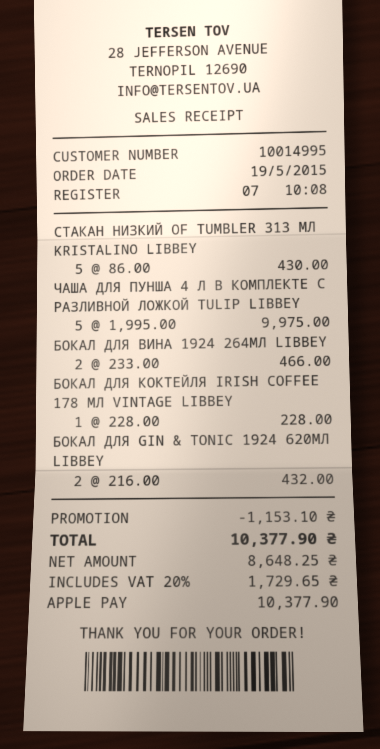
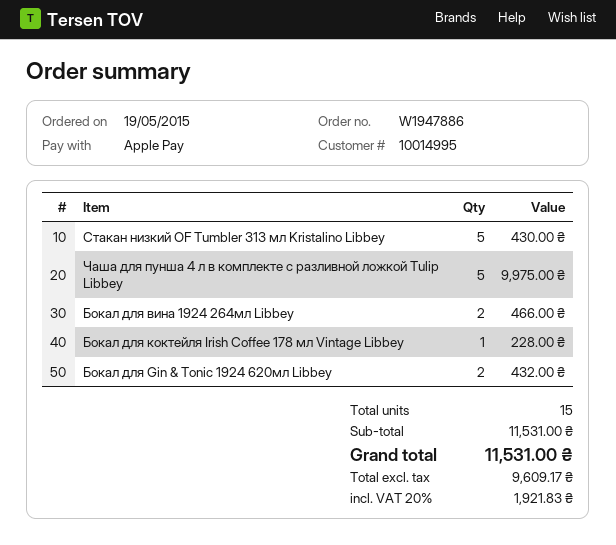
discount: 1153.10 -> none
net: 8648.25 -> 9609.17
tax: 20% = 1729.65 -> 20% = 1921.83
total: 10377.90 -> 11531.00

